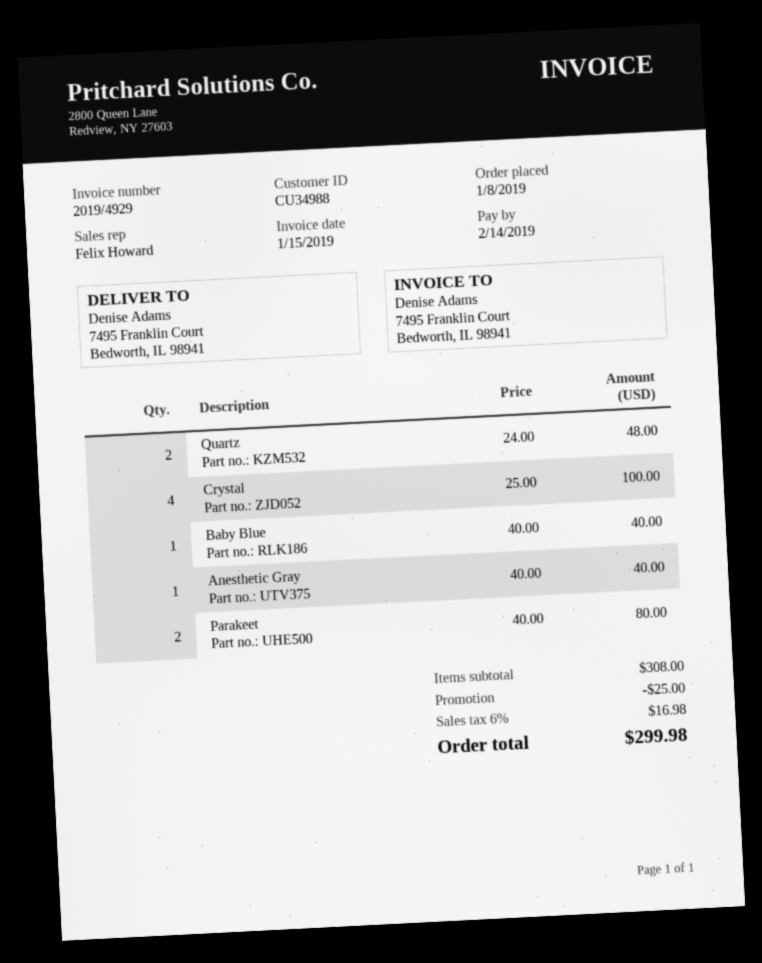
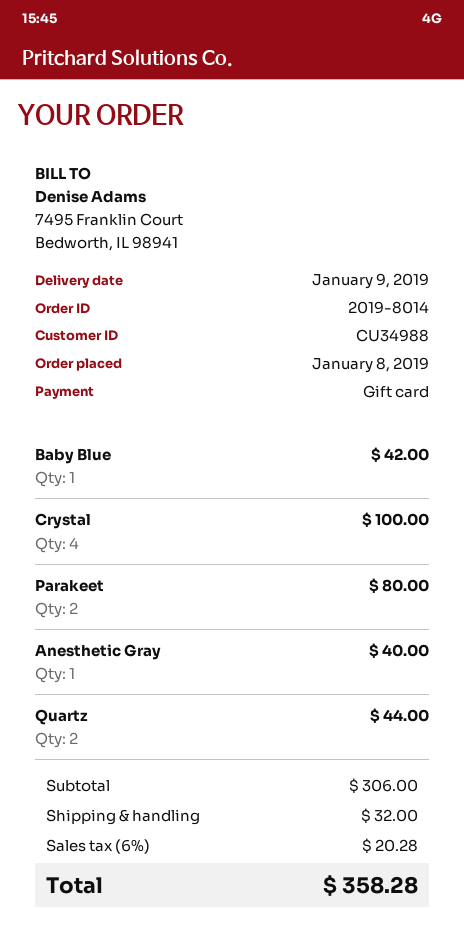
Quartz: 2 for 48.00 -> 2 for 44.00
Baby Blue: 1 for 40.00 -> 1 for 42.00
subtotal: 308.00 -> 306.00
discount: 25.00 -> none
shipping: none -> 32.00
tax: 6% = 16.98 -> 6% = 20.28
total: 299.98 -> 358.28

